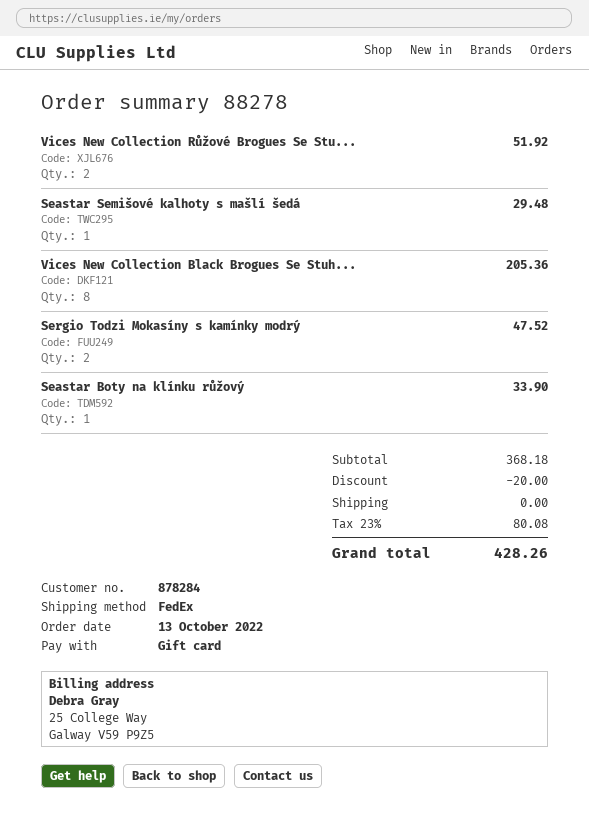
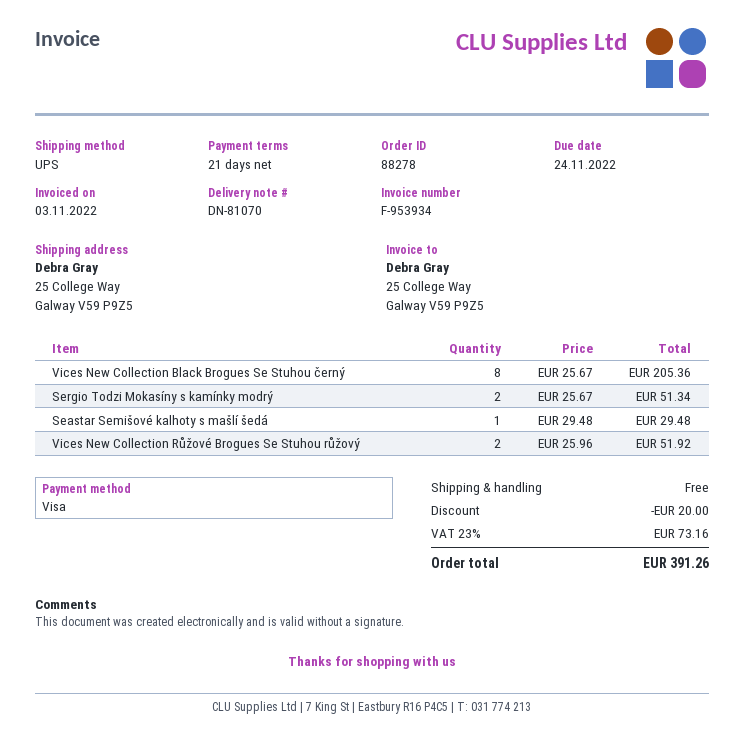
payment method: gift card -> Visa
shipping method: FedEx -> UPS
Sergio Todzi Mokasíny s kamínky modrý: 2 for 47.52 -> 2 for 51.34
Seastar Boty na klínku růžový: 1 for 33.90 -> none
tax: 23% = 80.08 -> 23% = 73.16
total: 428.26 -> 391.26

